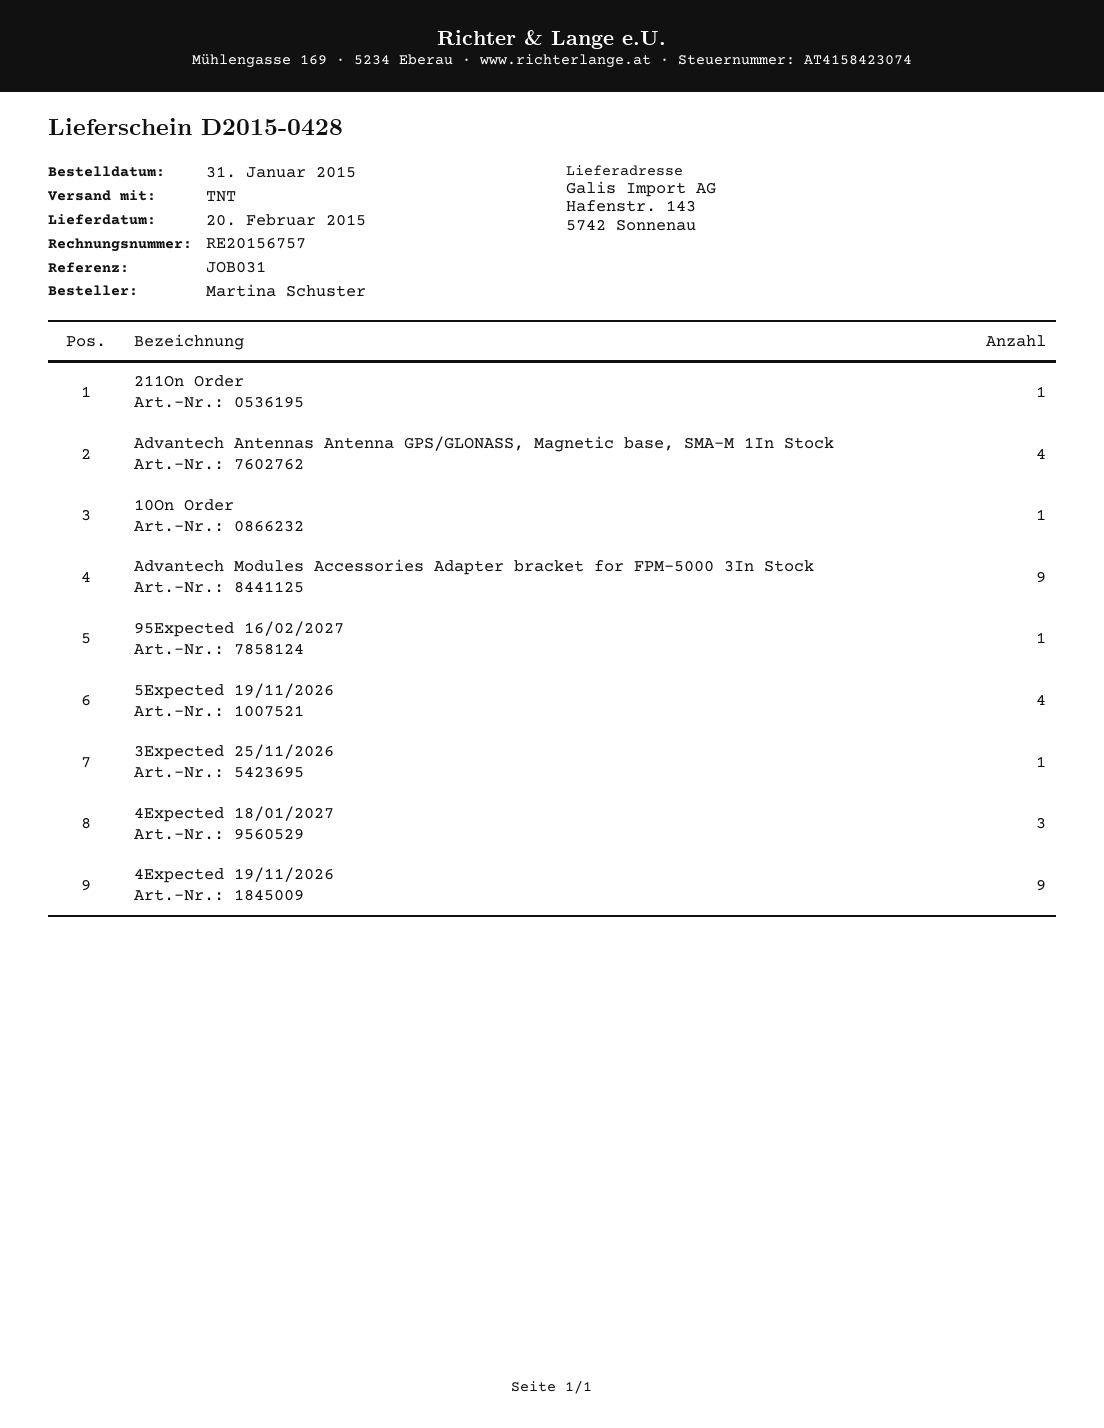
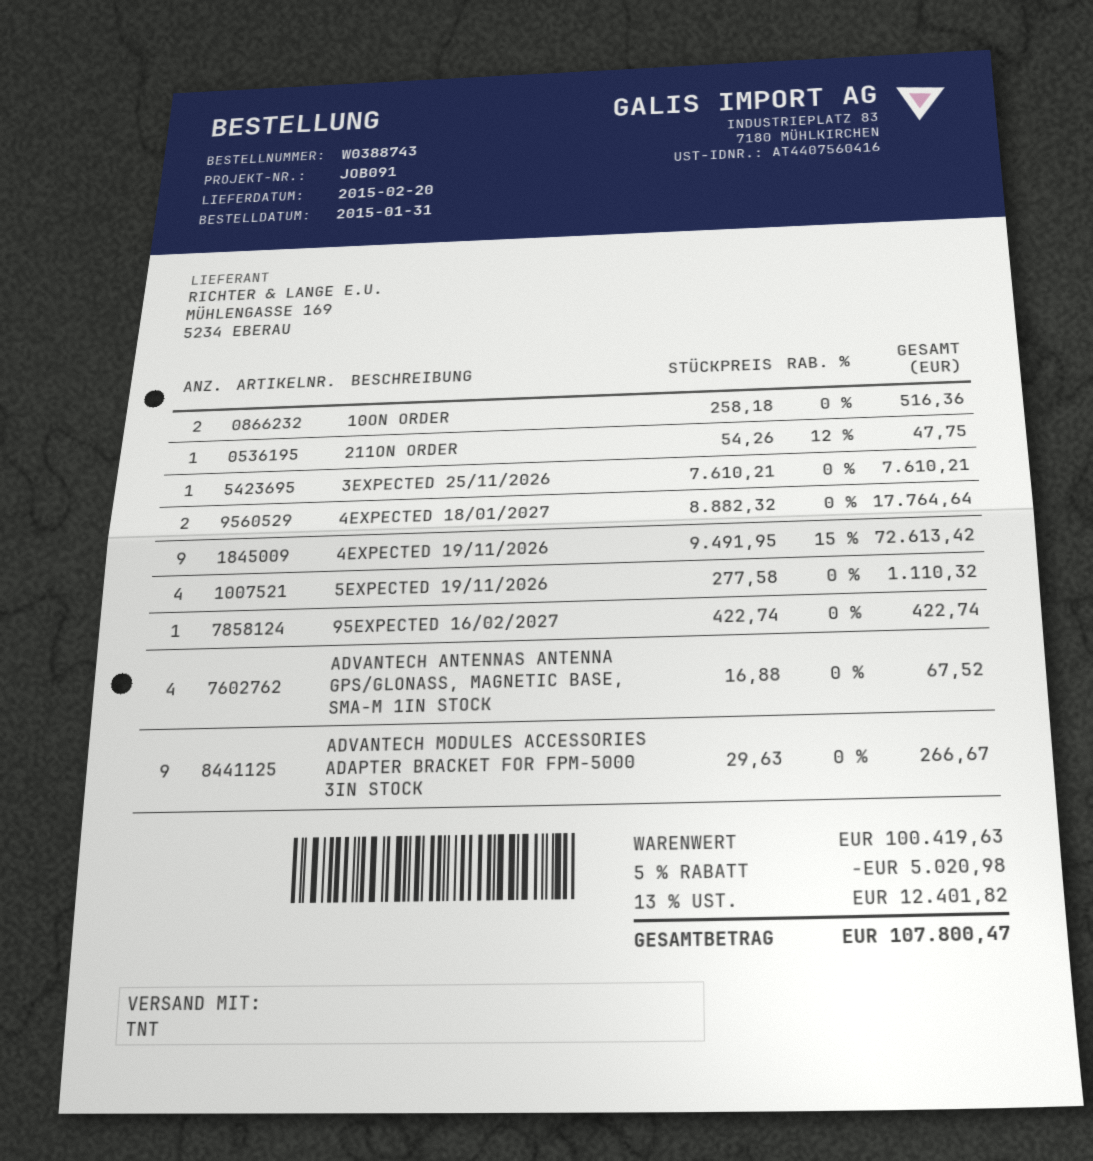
reference: JOB031 -> JOB091
10On Order: 1 -> 2
4Expected 18/01/2027: 3 -> 2

